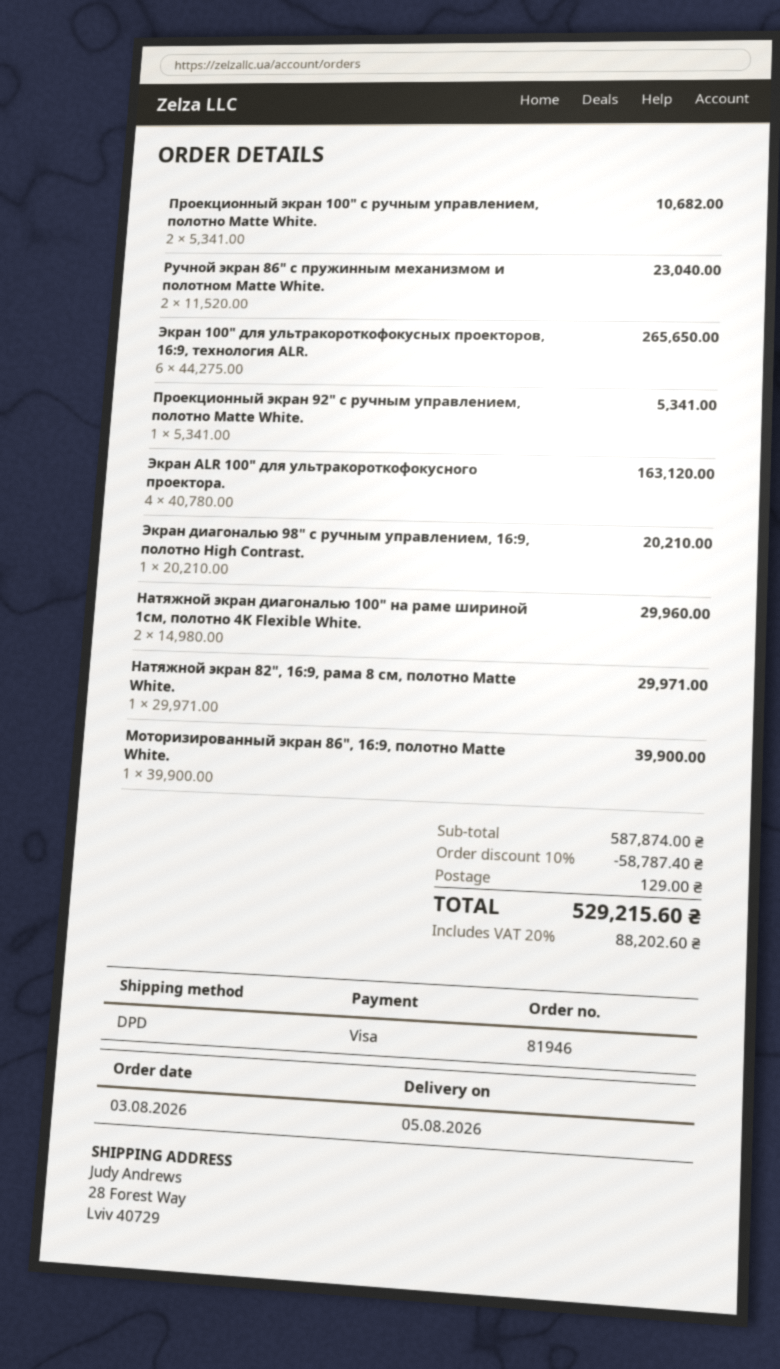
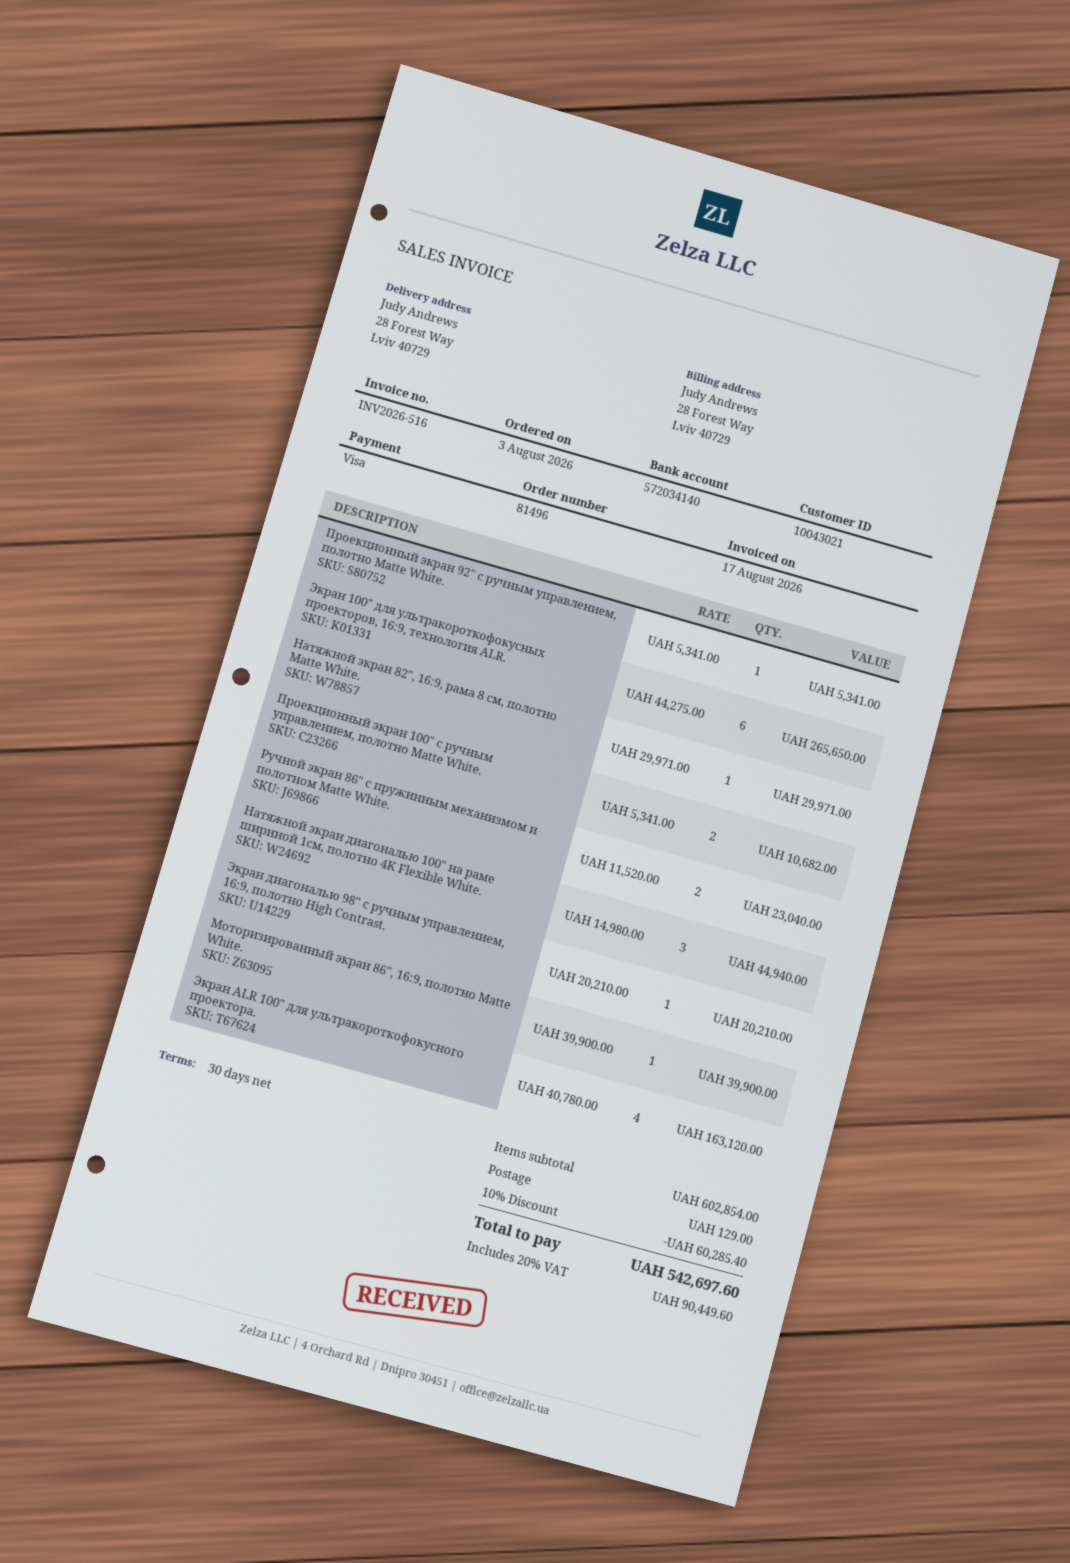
order number: 81946 -> 81496
Натяжной экран диагональю 100" на раме шириной 1см, полотно 4K Flexible White.: 2 x 14980.00 = 29960.00 -> 3 x 14980.00 = 44940.00
subtotal: 587874.00 -> 602854.00
discount: 10% = 58787.40 -> 10% = 60285.40
tax: 20% = 88202.60 -> 20% = 90449.60
total: 529215.60 -> 542697.60

